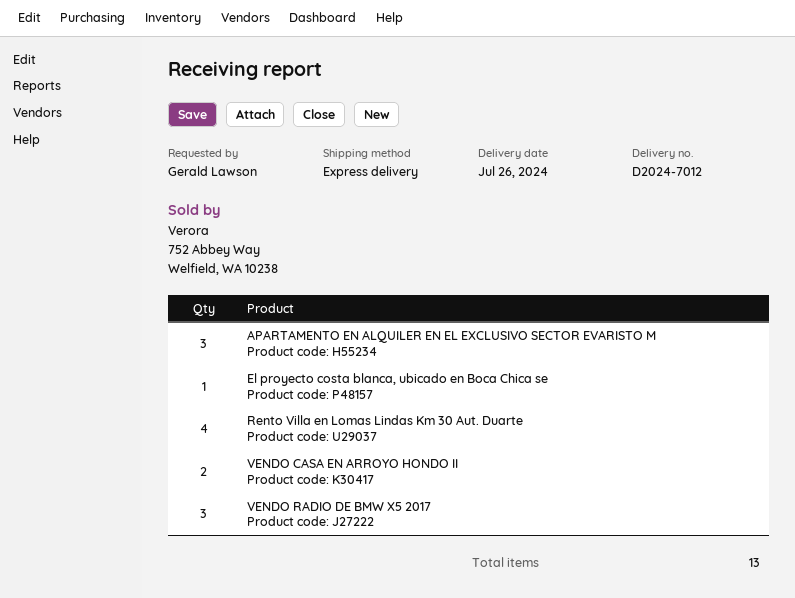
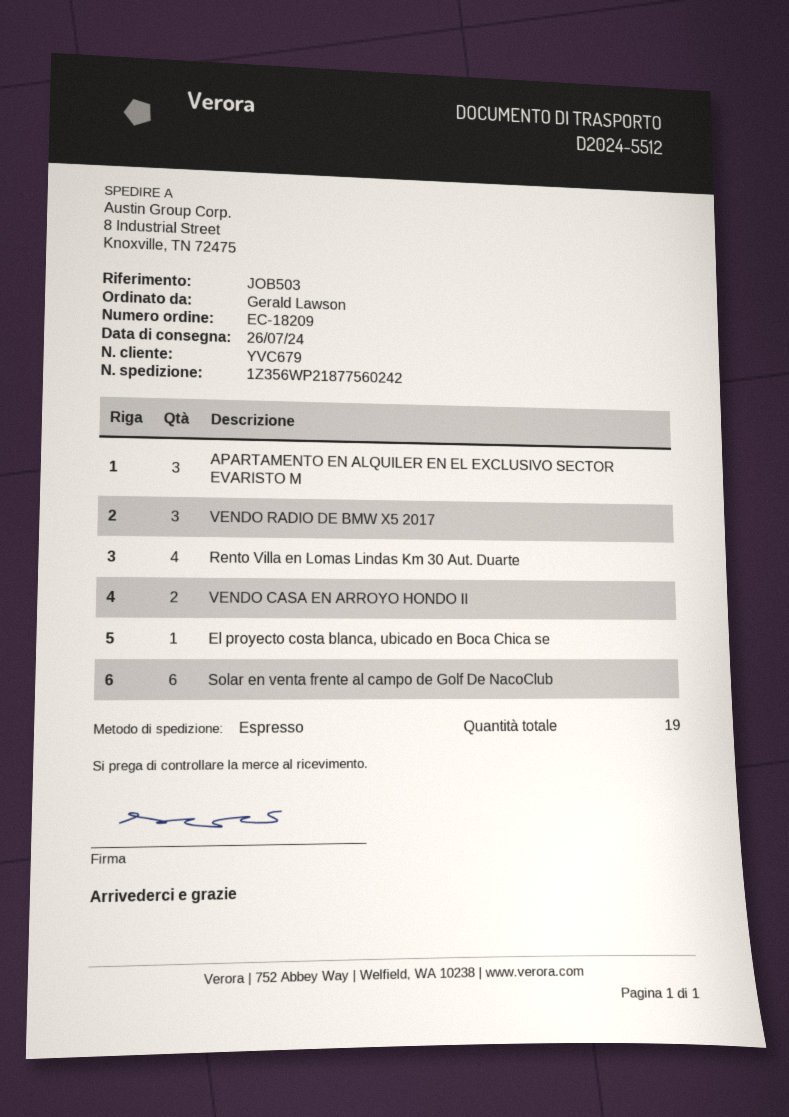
delivery note number: D2024-7012 -> D2024-5512
Solar en venta frente al campo de Golf De NacoClub: none -> 6
total quantity: 13 -> 19

